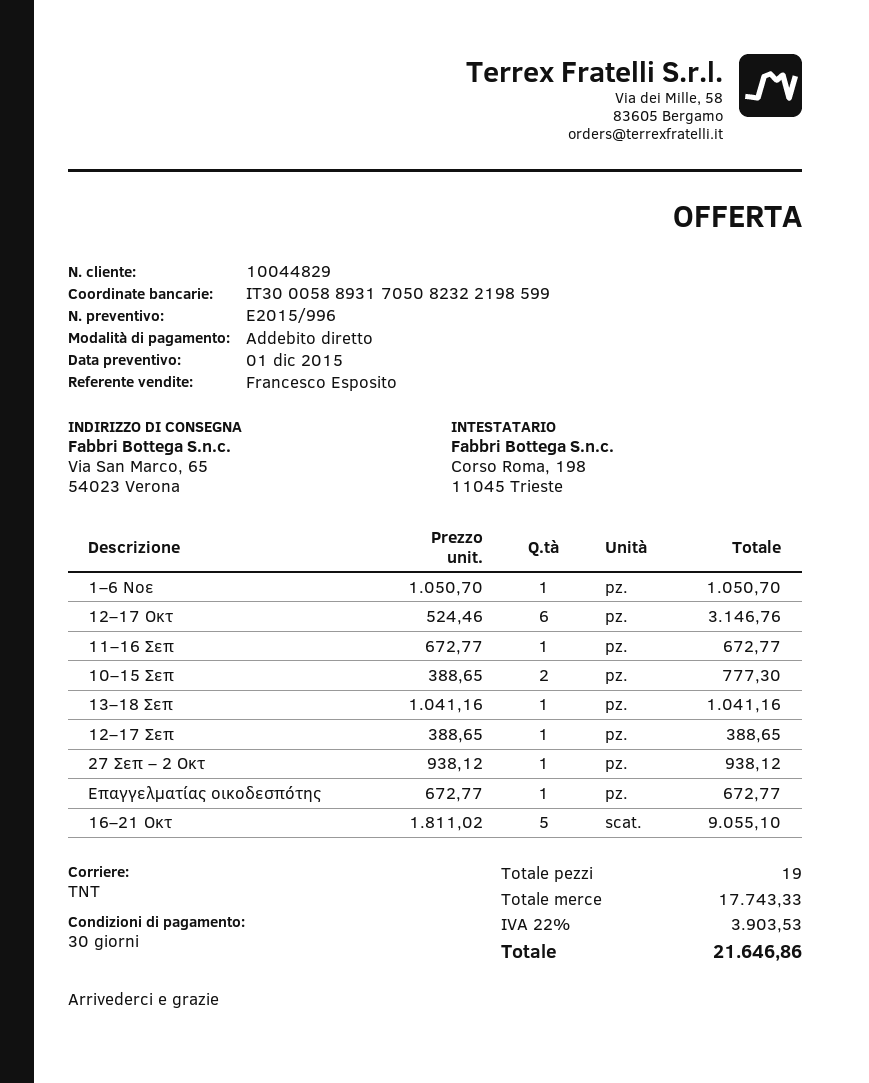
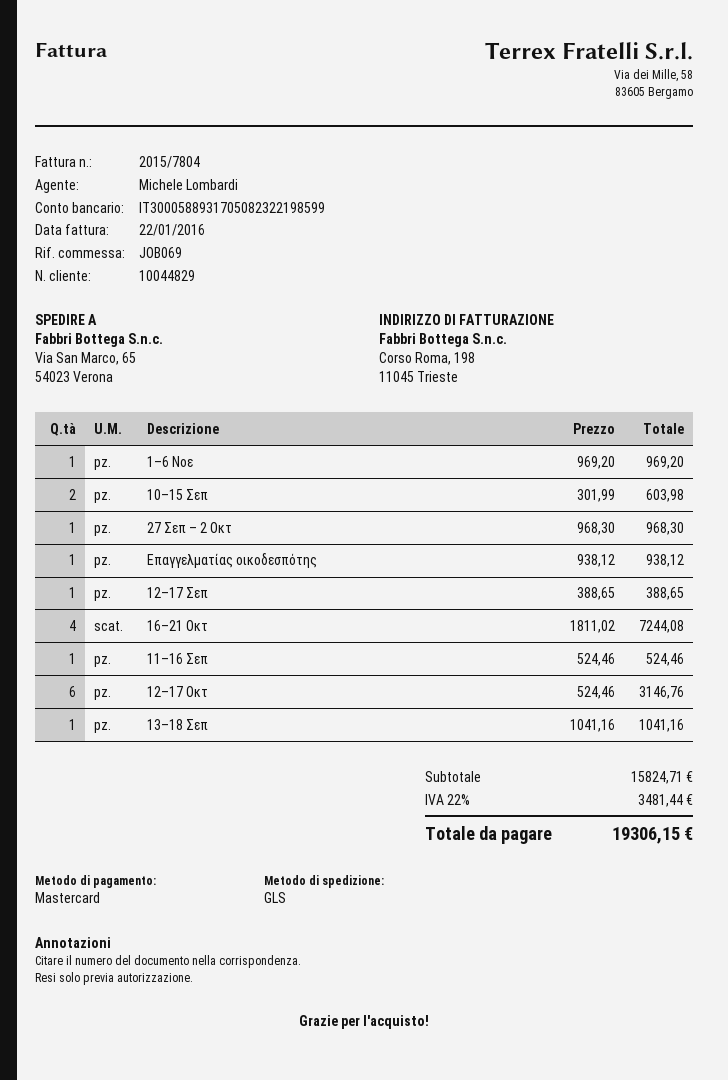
sales rep: Francesco Esposito -> Michele Lombardi
payment method: direct debit -> Mastercard
shipping method: TNT -> GLS
1–6 Νοε: 1 x 1050.70 = 1050.70 -> 1 x 969.20 = 969.20
11–16 Σεπ: 1 x 672.77 = 672.77 -> 1 x 524.46 = 524.46
10–15 Σεπ: 2 x 388.65 = 777.30 -> 2 x 301.99 = 603.98
27 Σεπ – 2 Οκτ: 1 x 938.12 = 938.12 -> 1 x 968.30 = 968.30
Επαγγελματίας οικοδεσπότης: 1 x 672.77 = 672.77 -> 1 x 938.12 = 938.12
16–21 Οκτ: 5 x 1811.02 = 9055.10 -> 4 x 1811.02 = 7244.08
subtotal: 17743.33 -> 15824.71
tax: 22% = 3903.53 -> 22% = 3481.44
total: 21646.86 -> 19306.15

